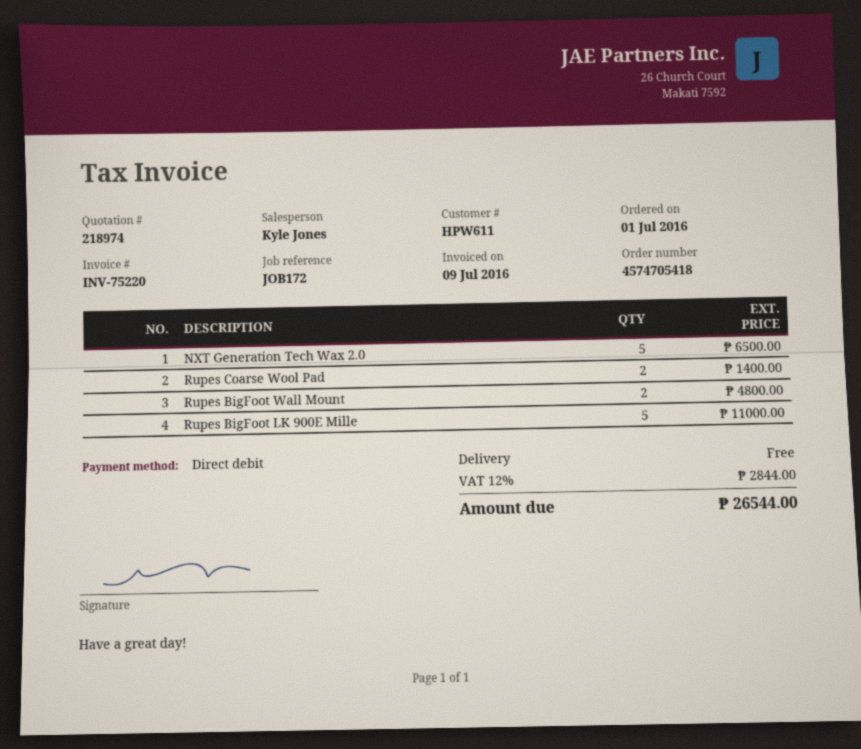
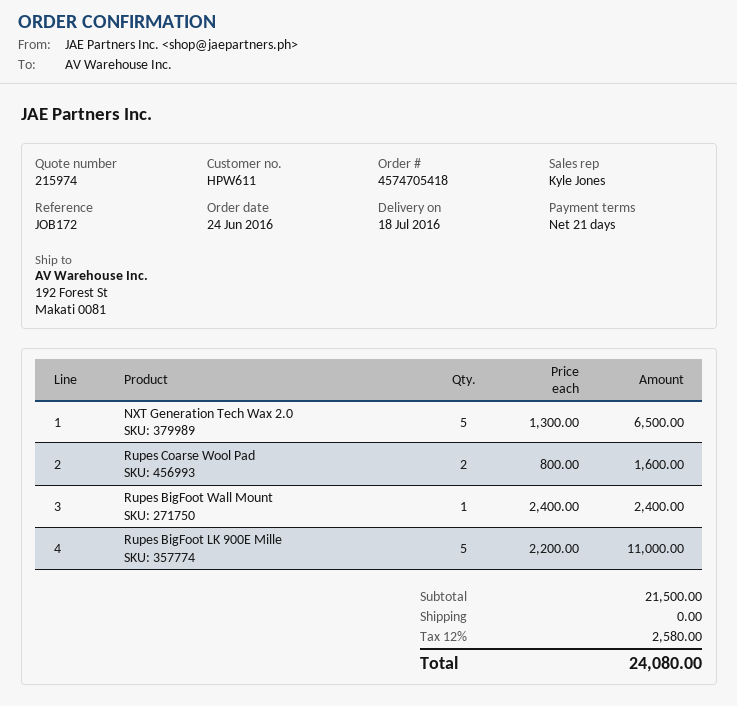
quote number: 218974 -> 215974
order date: 2016-07-01 -> 2016-06-24
Rupes Coarse Wool Pad: 2 for 1400.00 -> 2 for 1600.00
Rupes BigFoot Wall Mount: 2 for 4800.00 -> 1 for 2400.00
tax: 12% = 2844.00 -> 12% = 2580.00
total: 26544.00 -> 24080.00

